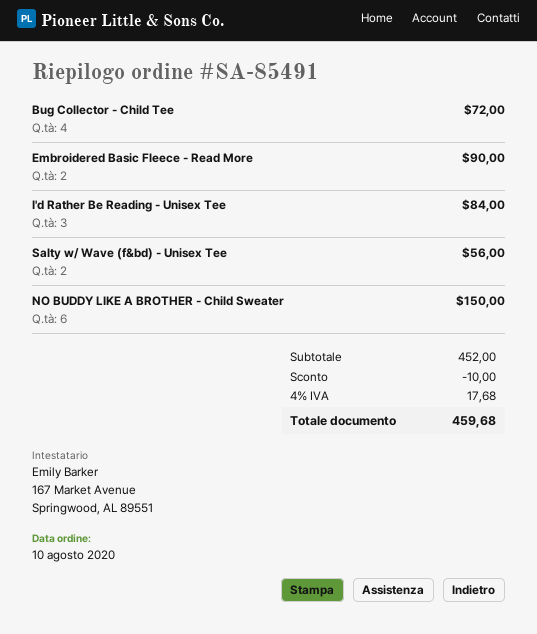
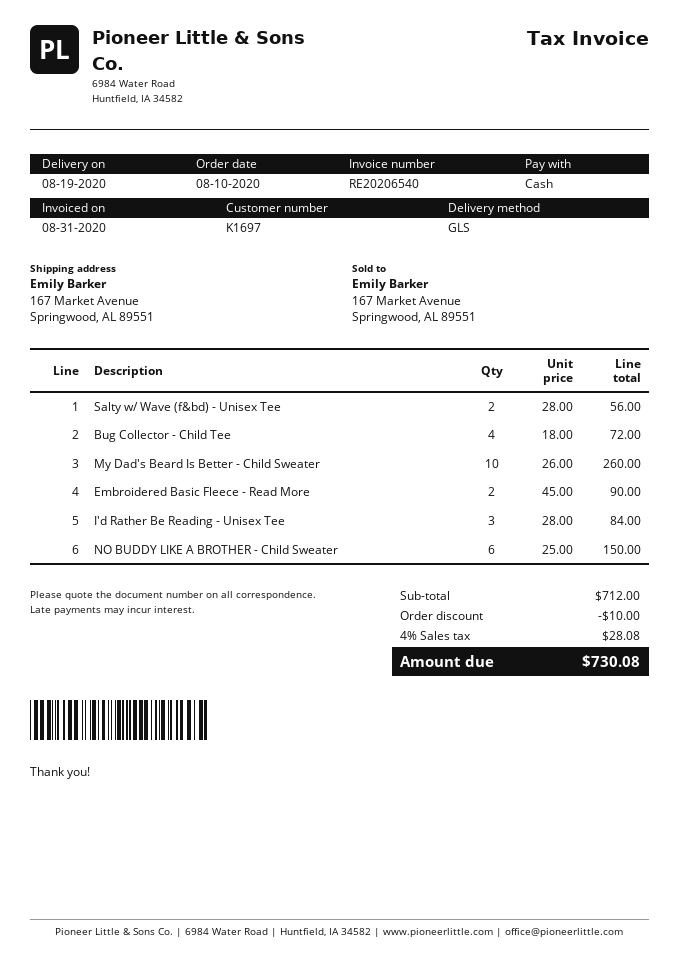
My Dad's Beard Is Better - Child Sweater: none -> 10 for 260.00
subtotal: 452.00 -> 712.00
tax: 4% = 17.68 -> 4% = 28.08
total: 459.68 -> 730.08

